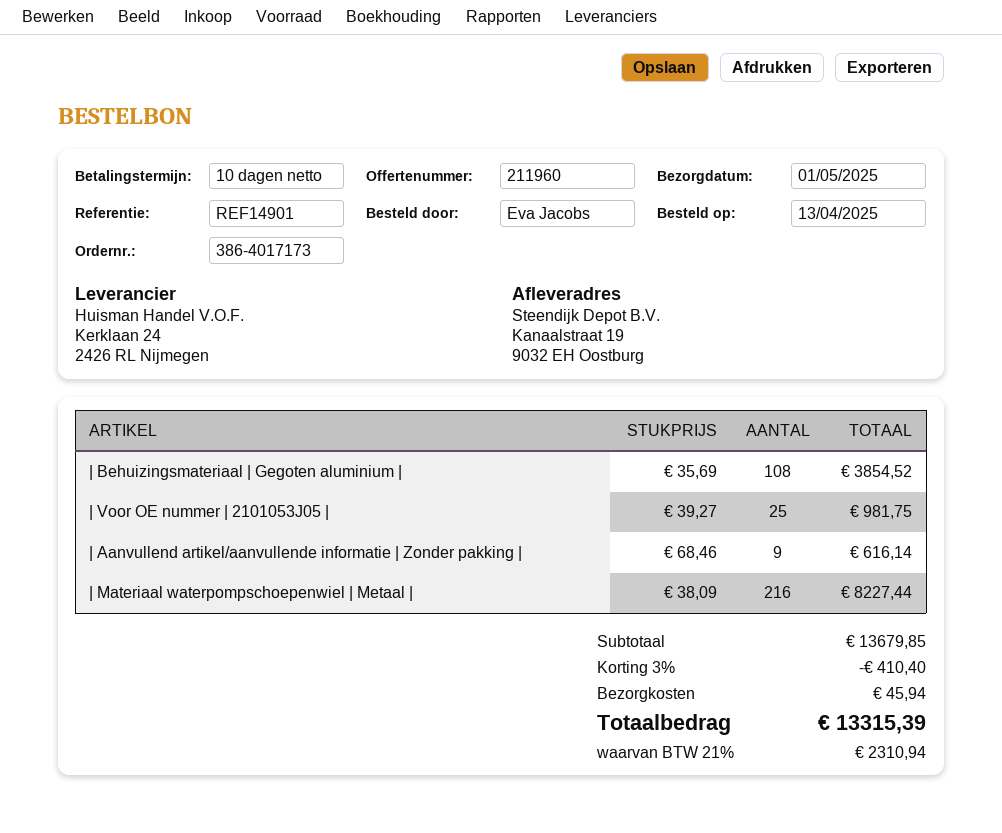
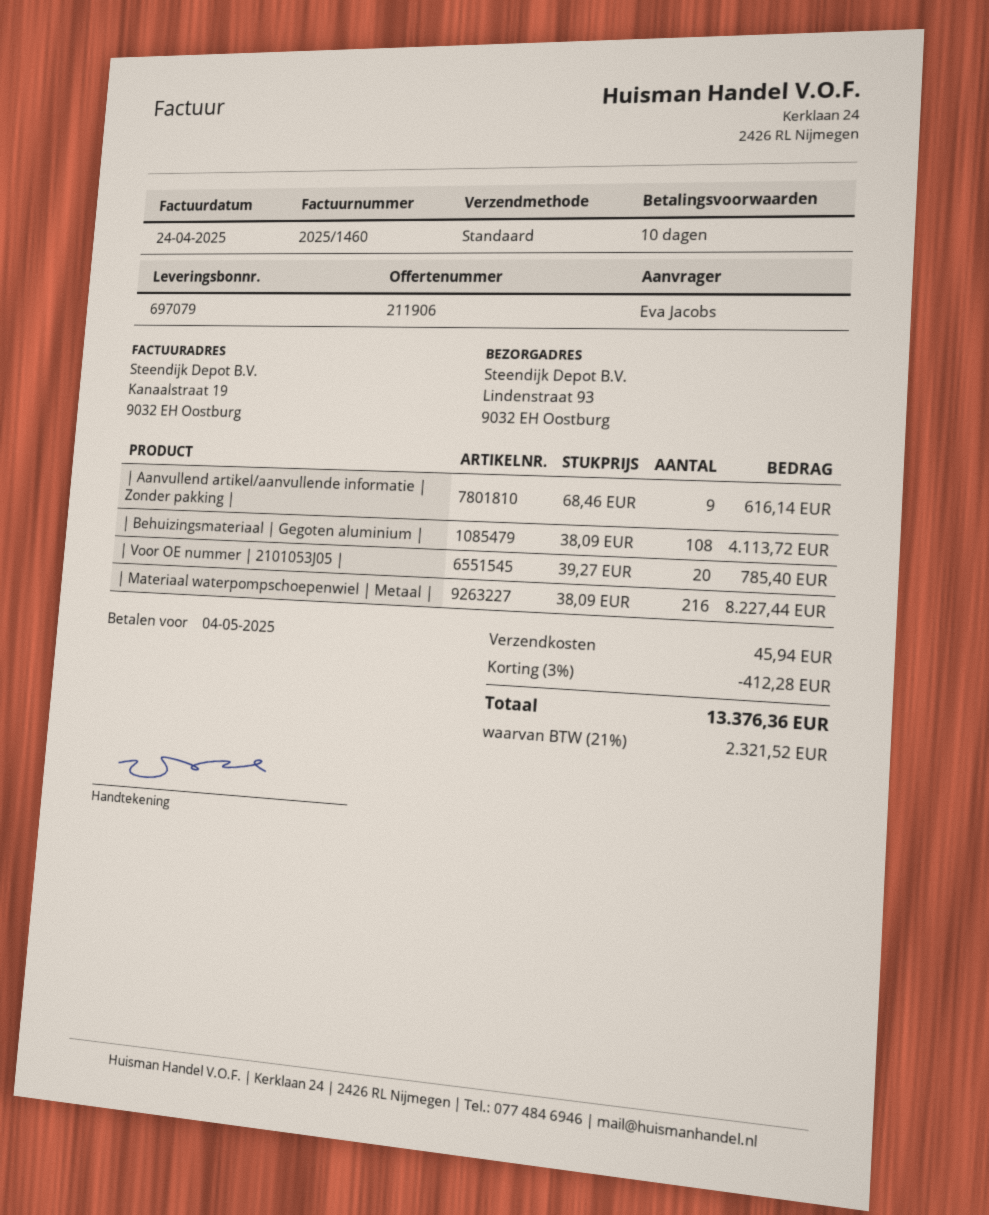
quote number: 211960 -> 211906
ship to: Kanaalstraat 19, 9032 EH Oostburg -> Lindenstraat 93, 9032 EH Oostburg
| Behuizingsmateriaal | Gegoten aluminium |: 108 x 35.69 = 3854.52 -> 108 x 38.09 = 4113.72
| Voor OE nummer | 2101053J05 |: 25 x 39.27 = 981.75 -> 20 x 39.27 = 785.40
discount: 3% = 410.40 -> 3% = 412.28
tax: 21% = 2310.94 -> 21% = 2321.52
total: 13315.39 -> 13376.36

